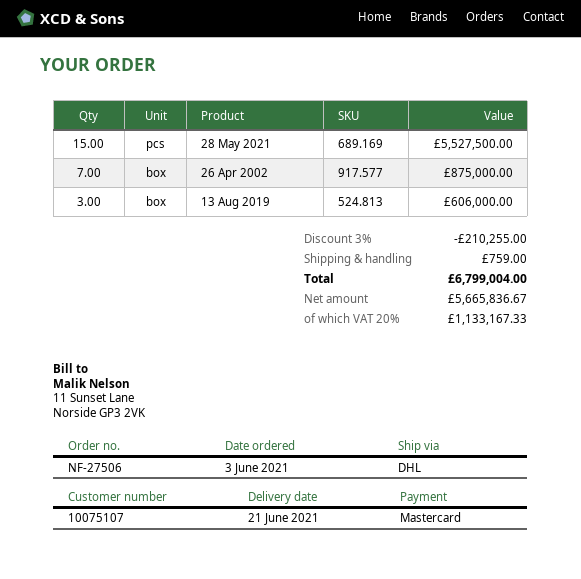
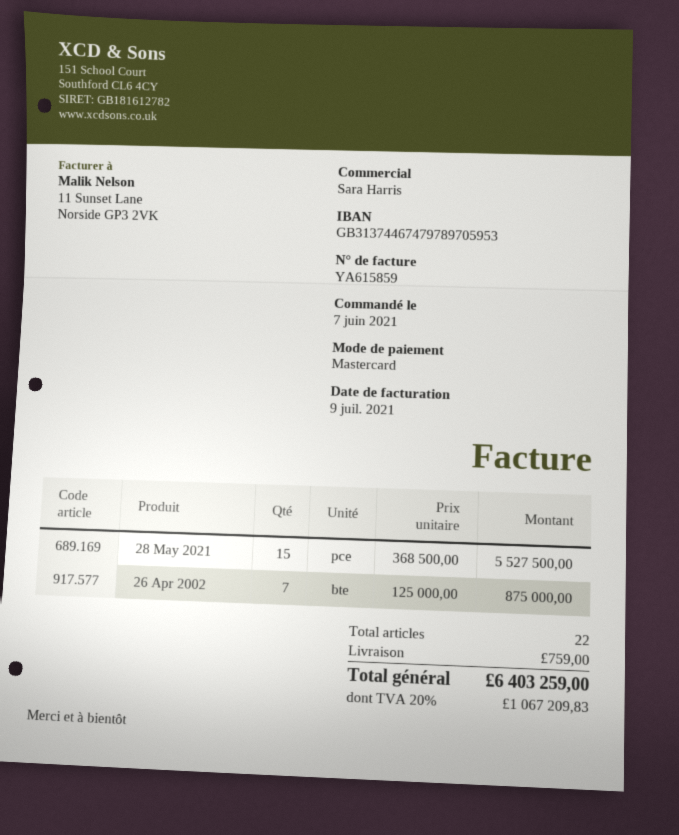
order date: 2021-06-03 -> 2021-06-07
13 Aug 2019: 3 for 606000.00 -> none
discount: 3% = 210255.00 -> none
tax: 20% = 1133167.33 -> 20% = 1067209.83
total: 6799004.00 -> 6403259.00

